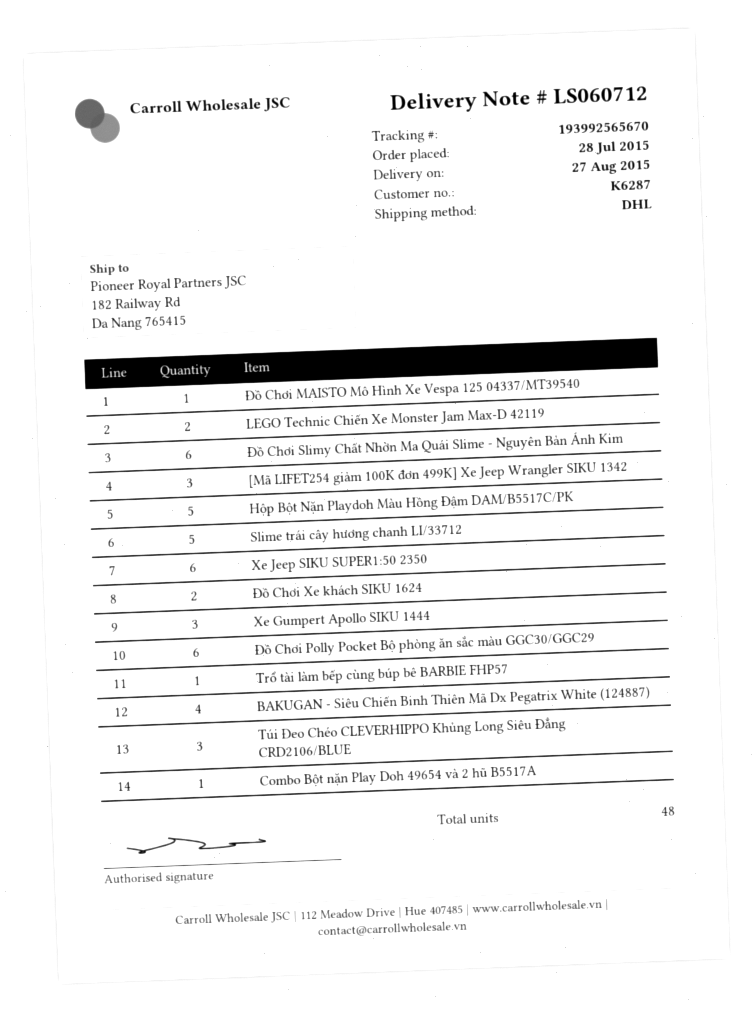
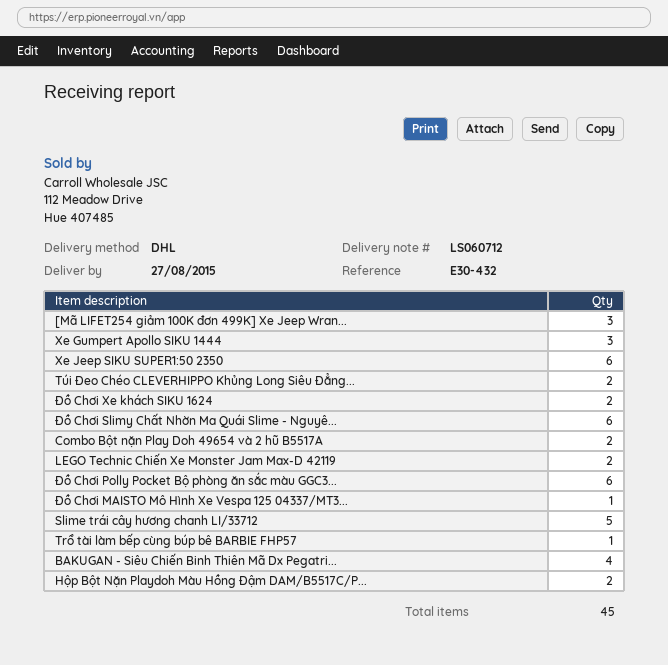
Hộp Bột Nặn Playdoh Màu Hồng Đậm DAM/B5517C/PK: 5 -> 2
Túi Đeo Chéo CLEVERHIPPO Khủng Long Siêu Đẳng CRD2106/BLUE: 3 -> 2
Combo Bột nặn Play Doh 49654 và 2 hũ B5517A: 1 -> 2
total quantity: 48 -> 45

